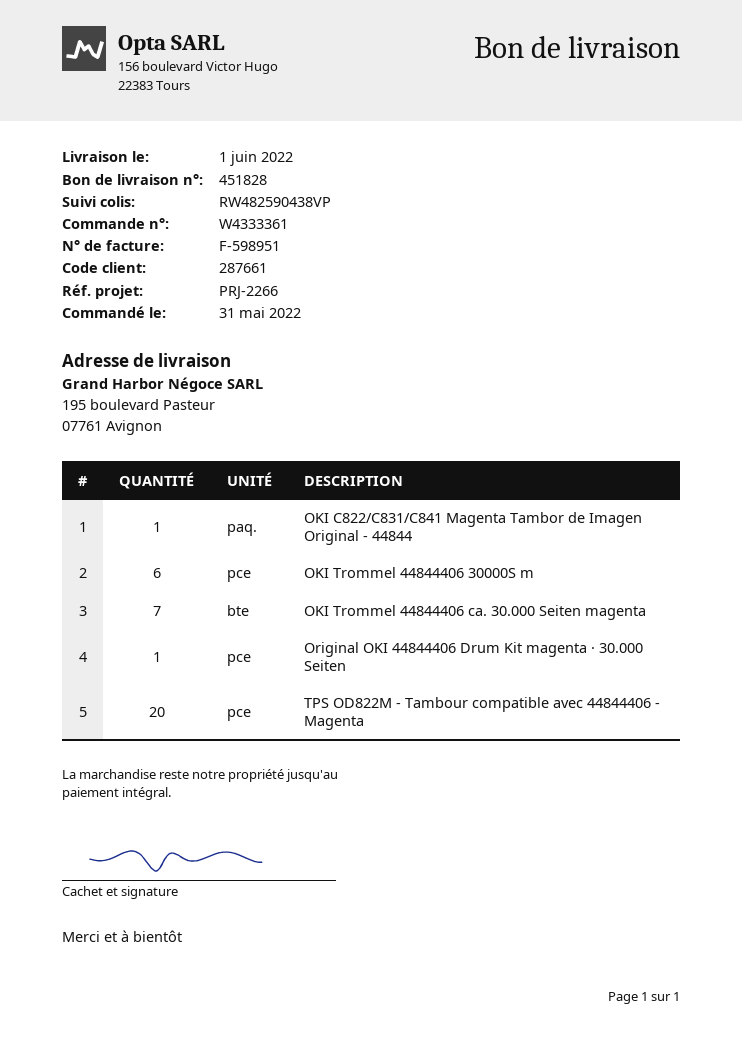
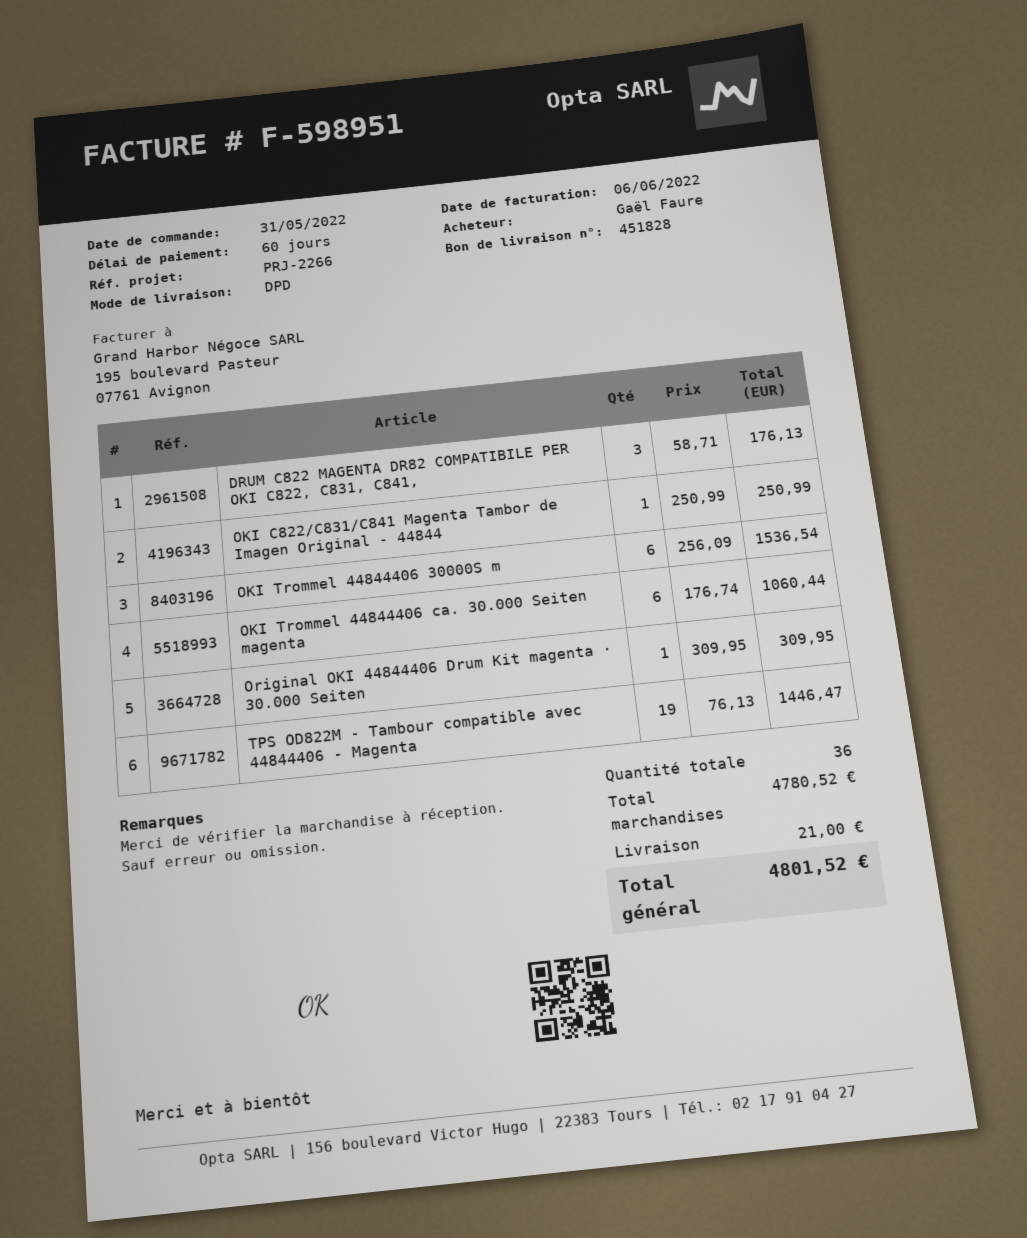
OKI Trommel 44844406 ca. 30.000 Seiten magenta: 7 -> 6
TPS OD822M - Tambour compatible avec 44844406 - Magenta: 20 -> 19
DRUM C822 MAGENTA DR82 COMPATIBILE PER OKI C822, C831, C841,: none -> 3

